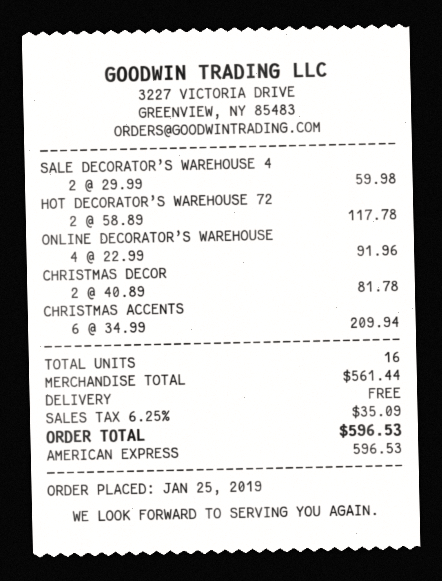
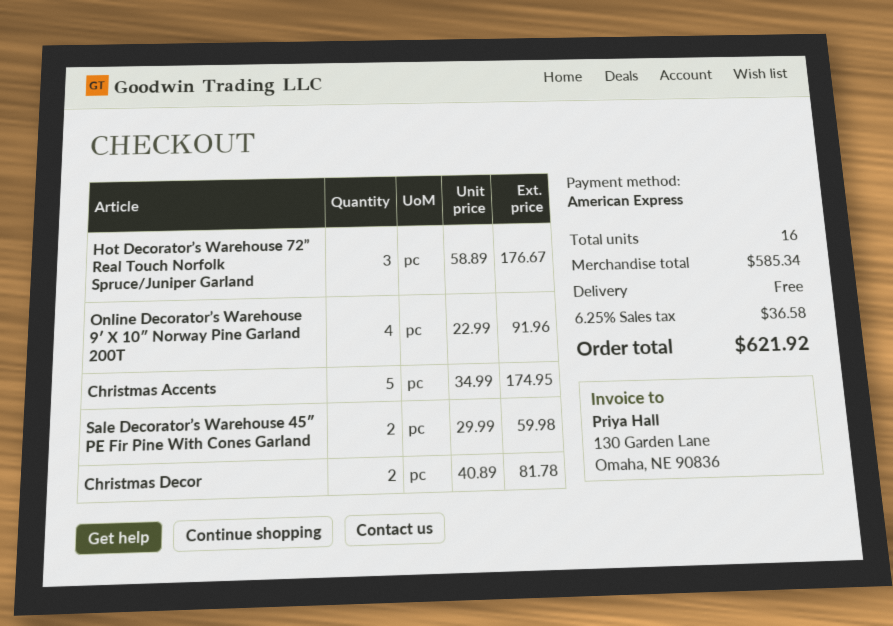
HOT DECORATOR’S WAREHOUSE 72: 2 x 58.89 = 117.78 -> 3 x 58.89 = 176.67
CHRISTMAS ACCENTS: 6 x 34.99 = 209.94 -> 5 x 34.99 = 174.95
subtotal: 561.44 -> 585.34
tax: 6.25% = 35.09 -> 6.25% = 36.58
total: 596.53 -> 621.92

